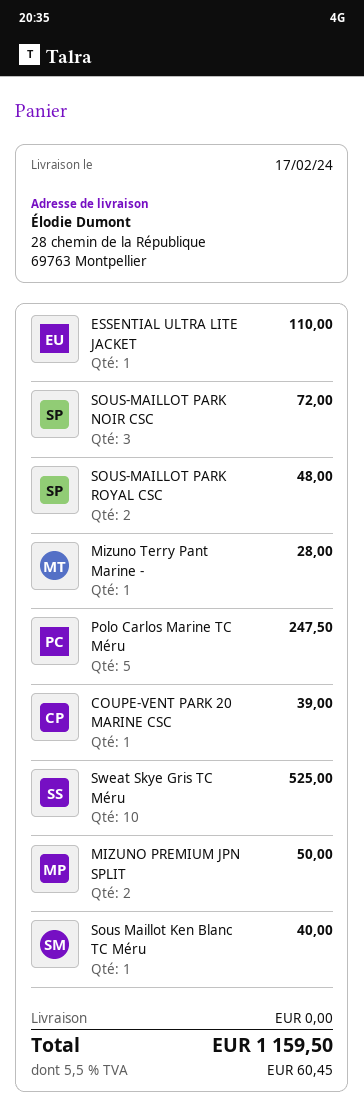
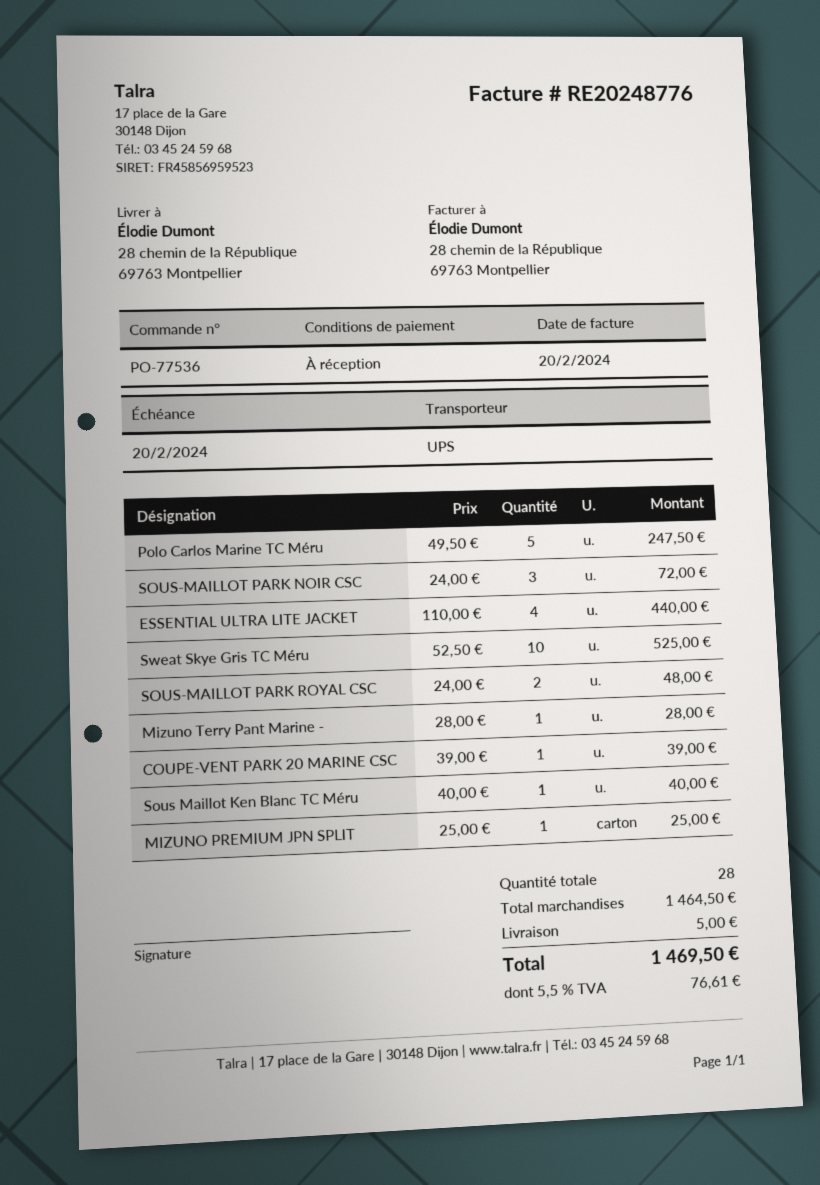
ESSENTIAL ULTRA LITE JACKET: 1 for 110.00 -> 4 for 440.00
MIZUNO PREMIUM JPN SPLIT: 2 for 50.00 -> 1 for 25.00
shipping: 0.00 -> 5.00
tax: 5.5% = 60.45 -> 5.5% = 76.61
total: 1159.50 -> 1469.50

